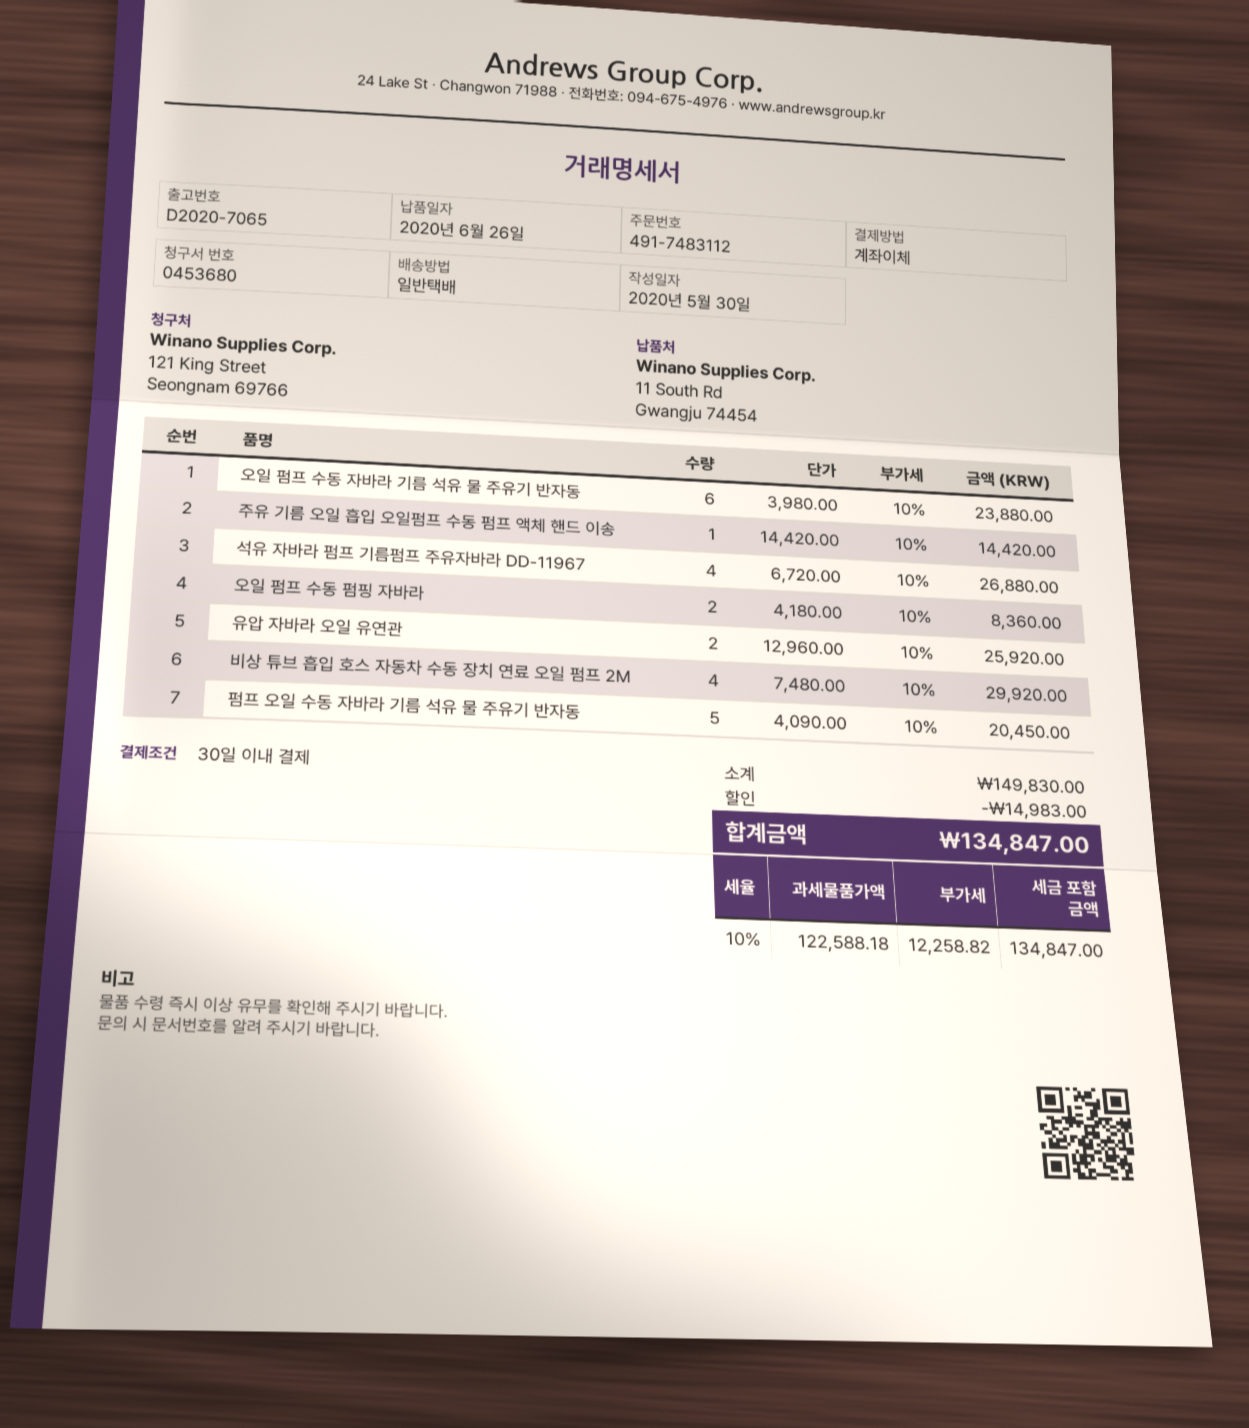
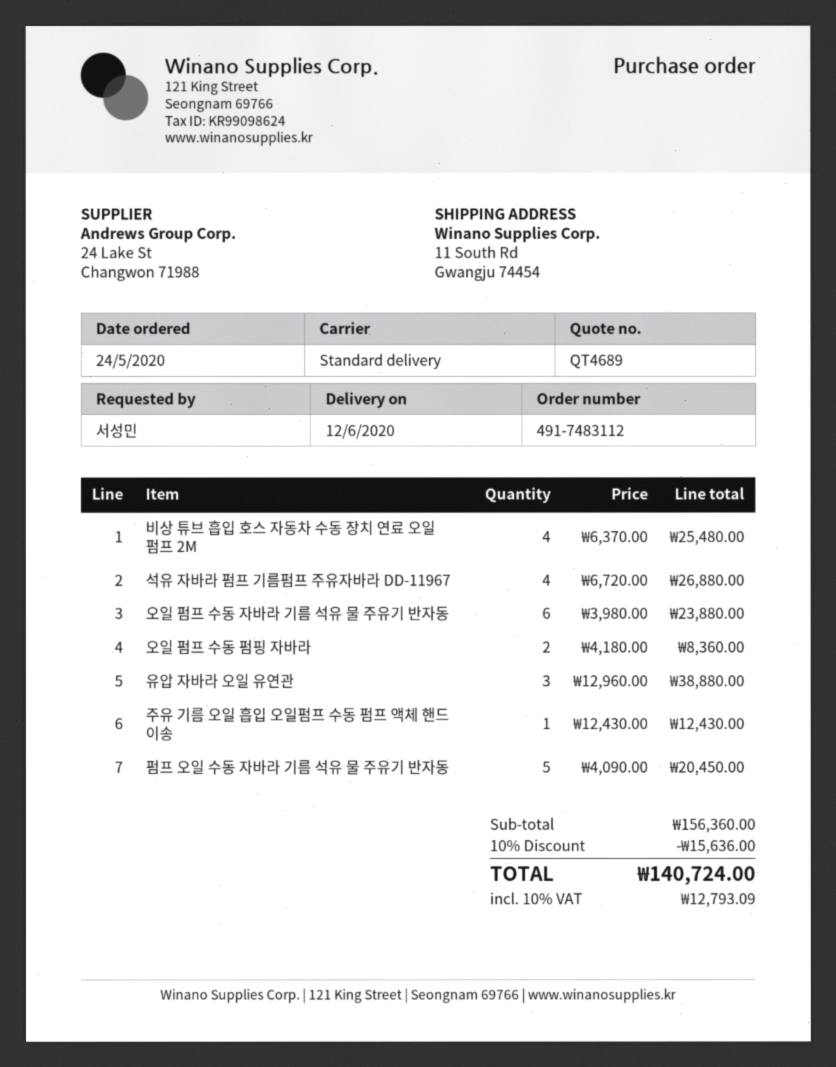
delivery date: 2020-06-26 -> 2020-06-12
주유 기름 오일 흡입 오일펌프 수동 펌프 액체 핸드 이송: 1 x 14420.00 = 14420.00 -> 1 x 12430.00 = 12430.00
유압 자바라 오일 유연관: 2 x 12960.00 = 25920.00 -> 3 x 12960.00 = 38880.00
비상 튜브 흡입 호스 자동차 수동 장치 연료 오일 펌프 2M: 4 x 7480.00 = 29920.00 -> 4 x 6370.00 = 25480.00
subtotal: 149830.00 -> 156360.00
discount: 14983.00 -> 15636.00
tax: 10% = 12258.82 -> 10% = 12793.09
total: 134847.00 -> 140724.00

